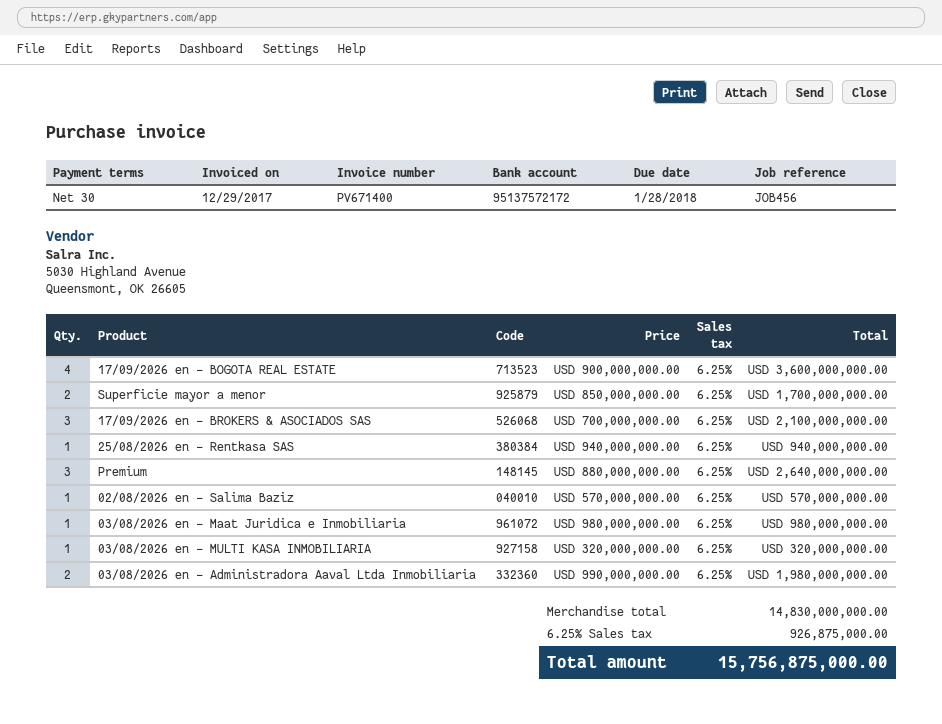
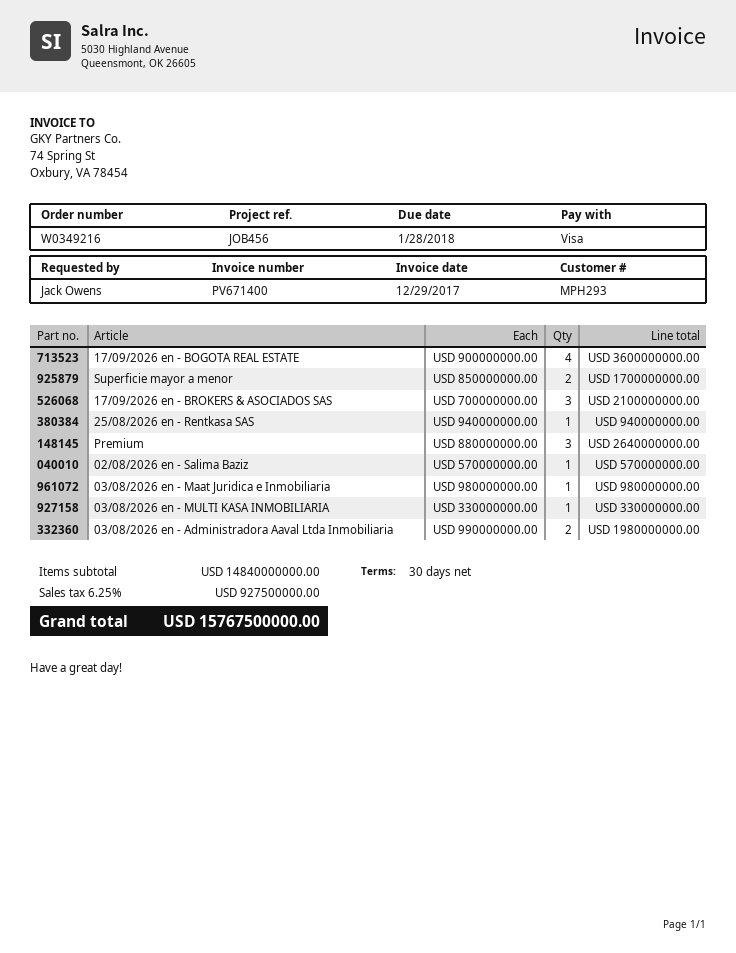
03/08/2026 en - MULTI KASA INMOBILIARIA: 1 x 320000000.00 = 320000000.00 -> 1 x 330000000.00 = 330000000.00
subtotal: 14830000000.00 -> 14840000000.00
tax: 6.25% = 926875000.00 -> 6.25% = 927500000.00
total: 15756875000.00 -> 15767500000.00

